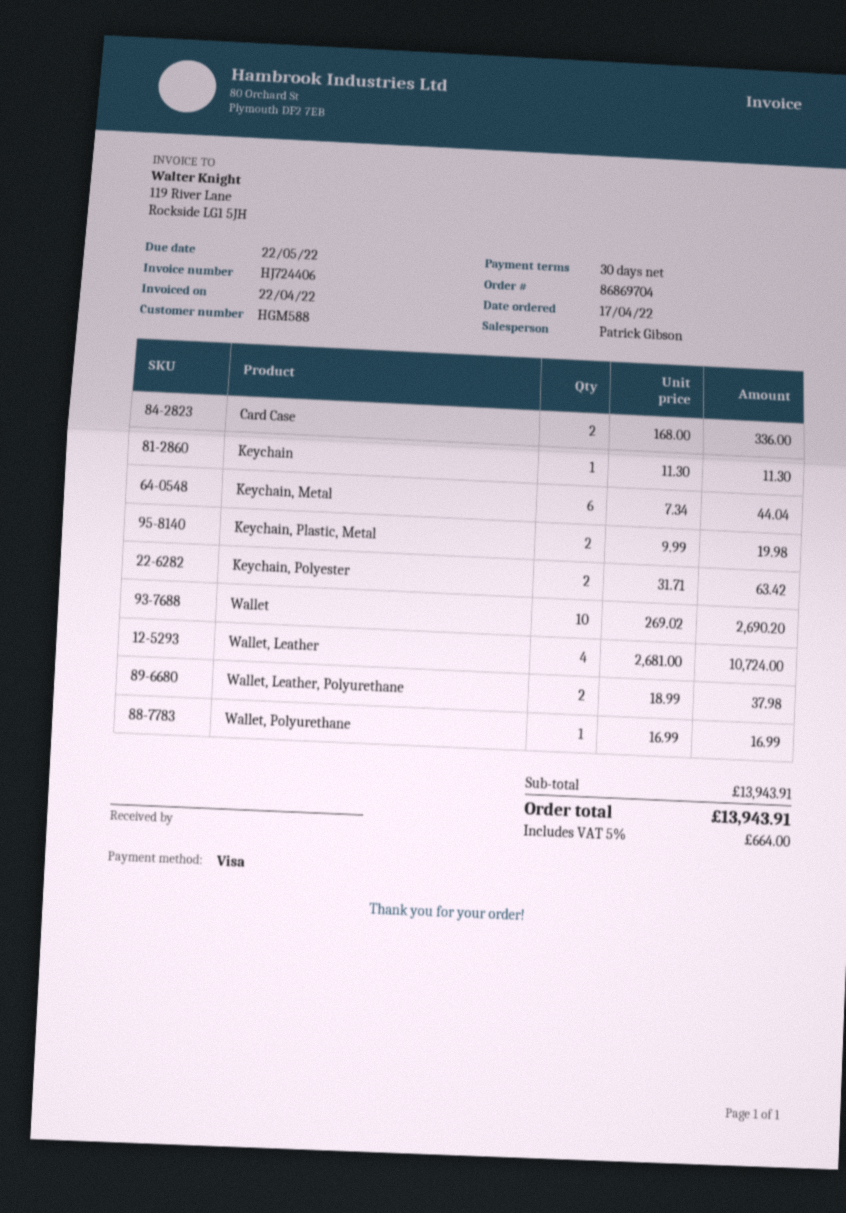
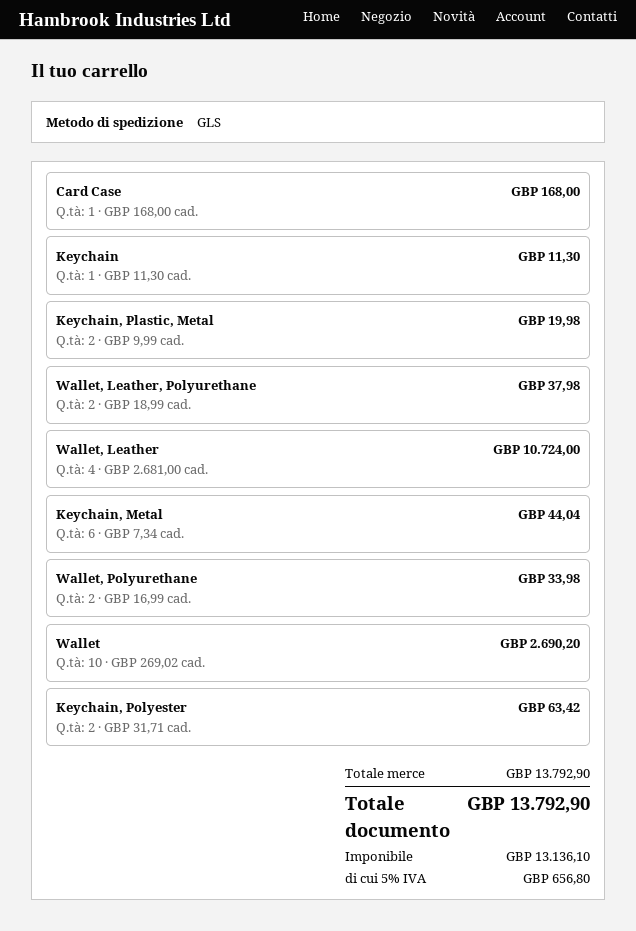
Card Case: 2 x 168.00 = 336.00 -> 1 x 168.00 = 168.00
Wallet, Polyurethane: 1 x 16.99 = 16.99 -> 2 x 16.99 = 33.98
subtotal: 13943.91 -> 13792.90
tax: 5% = 664.00 -> 5% = 656.80
total: 13943.91 -> 13792.90

